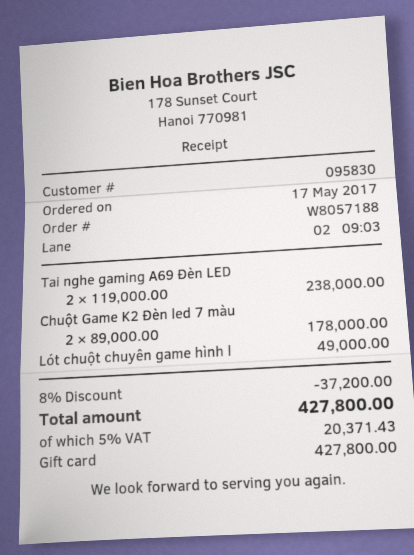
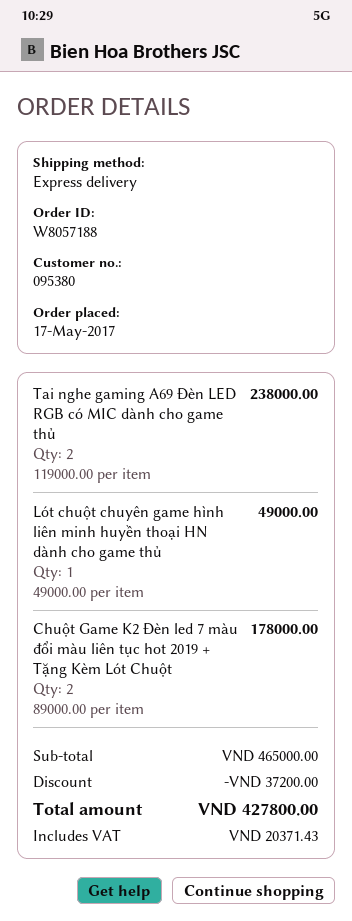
customer number: 095830 -> 095380

